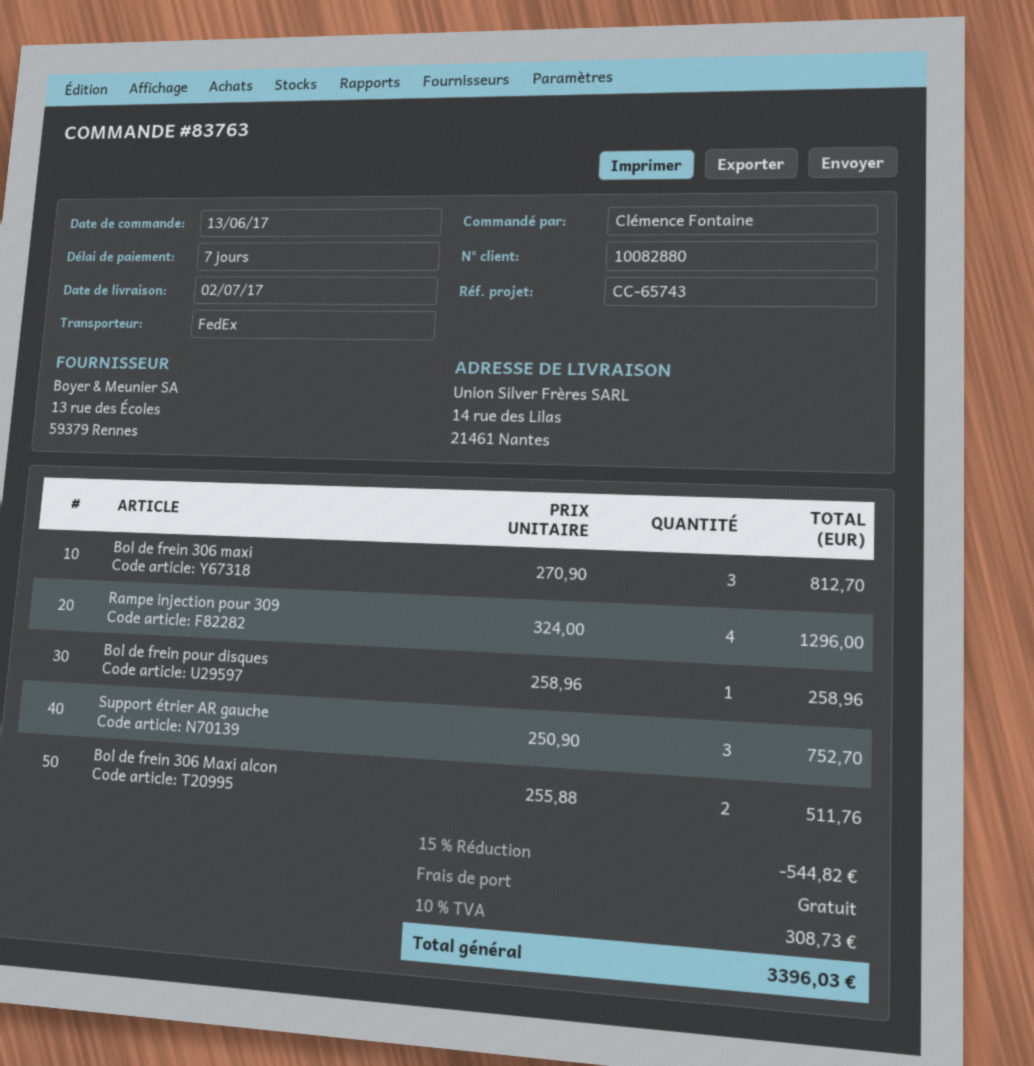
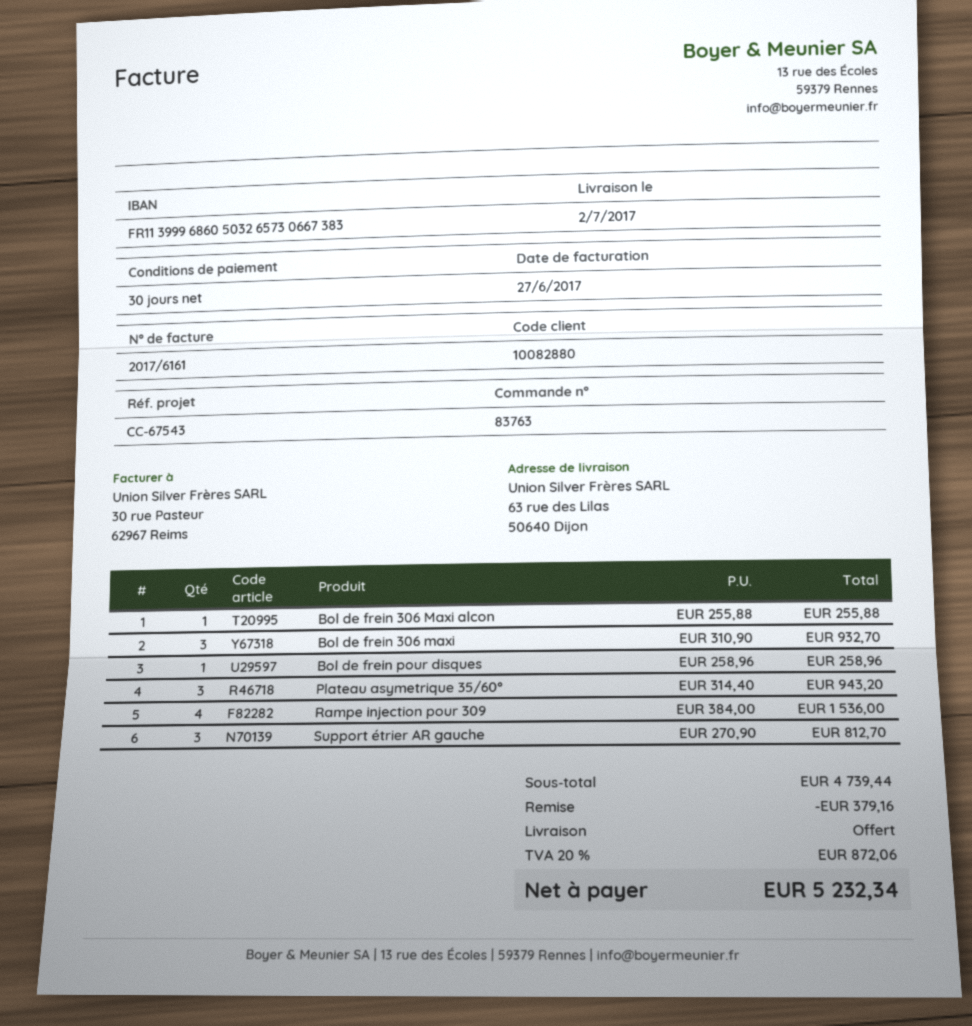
payment terms: 7 days -> 30 days
reference: CC-65743 -> CC-67543
ship to: 14 rue des Lilas, 21461 Nantes -> 63 rue des Lilas, 50640 Dijon
Bol de frein 306 maxi: 3 x 270.90 = 812.70 -> 3 x 310.90 = 932.70
Rampe injection pour 309: 4 x 324.00 = 1296.00 -> 4 x 384.00 = 1536.00
Support étrier AR gauche: 3 x 250.90 = 752.70 -> 3 x 270.90 = 812.70
Bol de frein 306 Maxi alcon: 2 x 255.88 = 511.76 -> 1 x 255.88 = 255.88
Plateau asymetrique 35/60°: none -> 3 x 314.40 = 943.20
discount: 544.82 -> 379.16
tax: 10% = 308.73 -> 20% = 872.06
total: 3396.03 -> 5232.34

